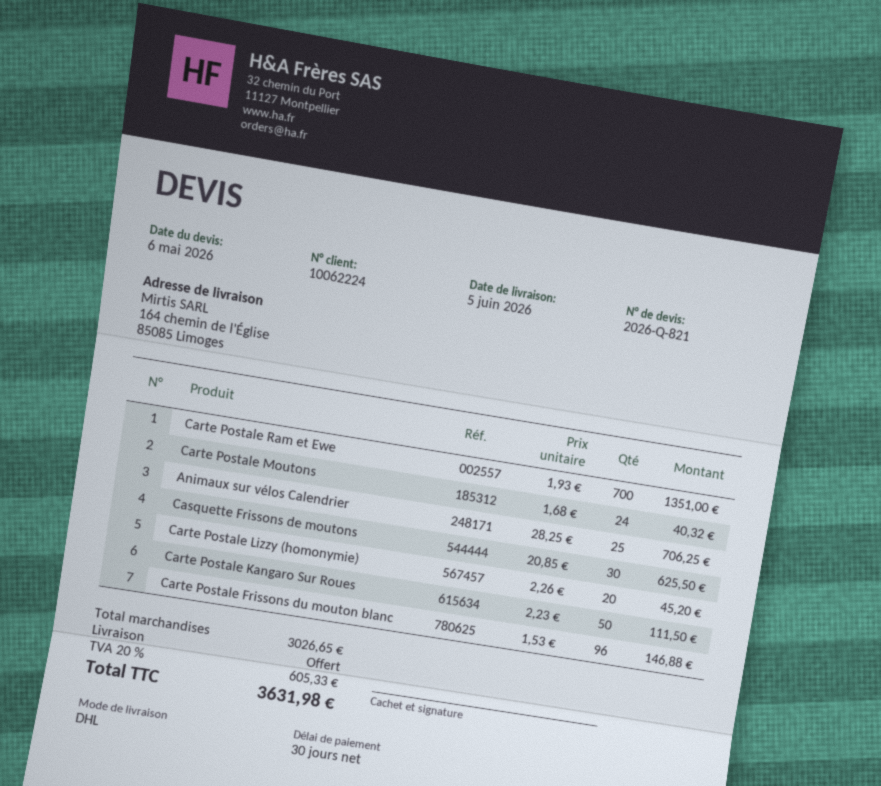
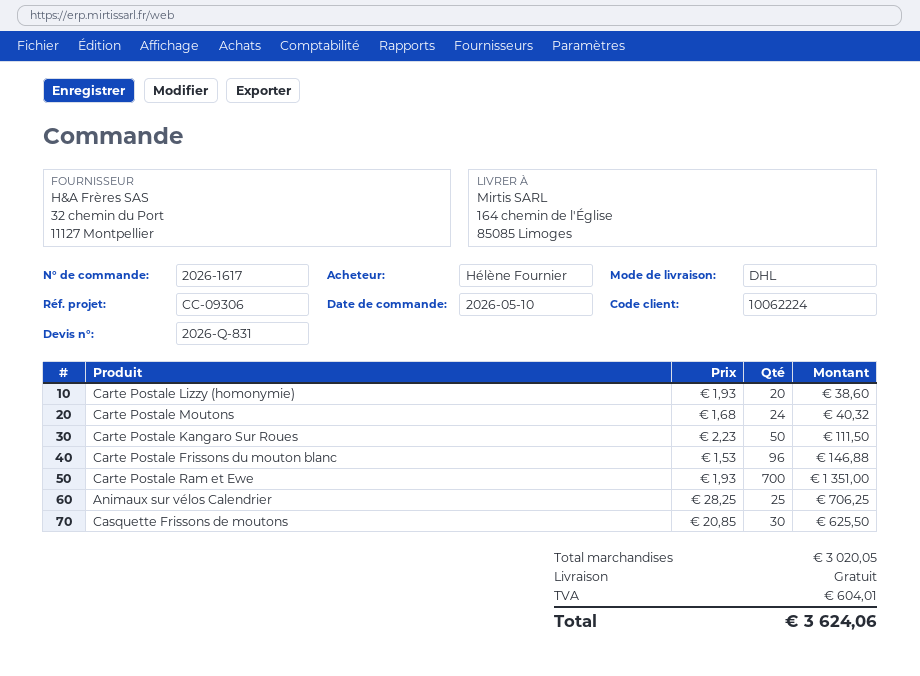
quote number: 2026-Q-821 -> 2026-Q-831
Carte Postale Lizzy (homonymie): 20 x 2.26 = 45.20 -> 20 x 1.93 = 38.60
subtotal: 3026.65 -> 3020.05
tax: 605.33 -> 604.01
total: 3631.98 -> 3624.06

